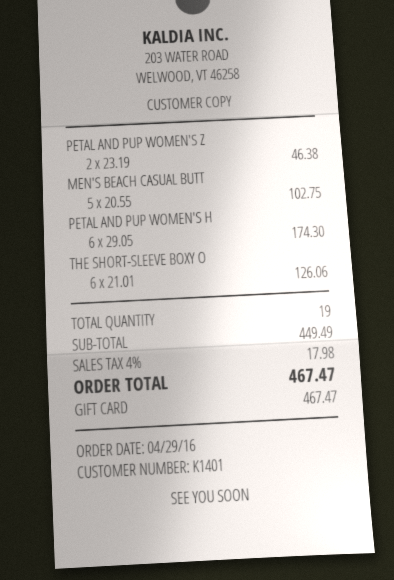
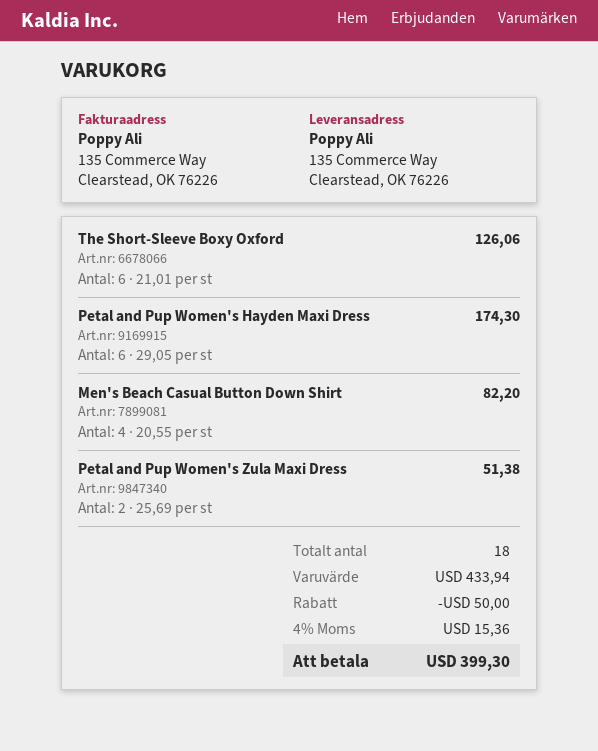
PETAL AND PUP WOMEN'S Z: 2 x 23.19 = 46.38 -> 2 x 25.69 = 51.38
MEN'S BEACH CASUAL BUTT: 5 x 20.55 = 102.75 -> 4 x 20.55 = 82.20
total quantity: 19 -> 18
subtotal: 449.49 -> 433.94
discount: none -> 50.00
tax: 4% = 17.98 -> 4% = 15.36
total: 467.47 -> 399.30

